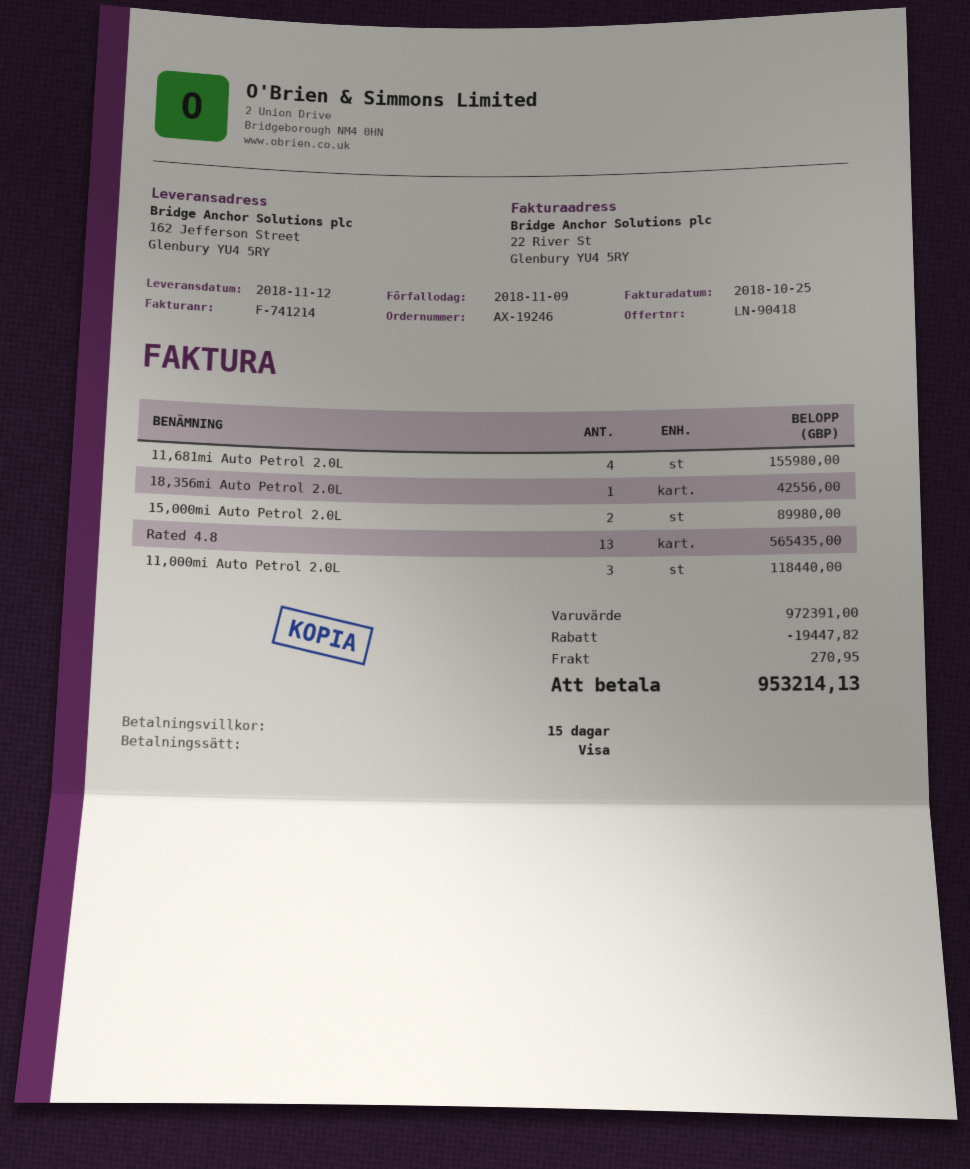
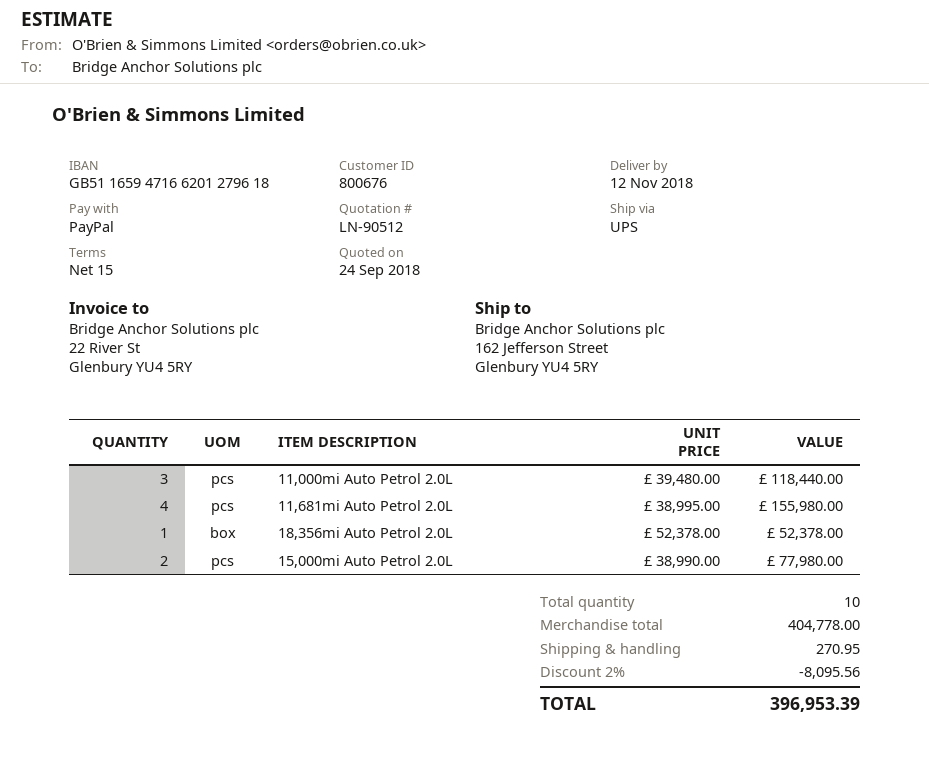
quote number: LN-90418 -> LN-90512
payment method: Visa -> PayPal
18,356mi Auto Petrol 2.0L: 1 for 42556.00 -> 1 for 52378.00
15,000mi Auto Petrol 2.0L: 2 for 89980.00 -> 2 for 77980.00
Rated 4.8: 13 for 565435.00 -> none
subtotal: 972391.00 -> 404778.00
discount: 19447.82 -> 8095.56
total: 953214.13 -> 396953.39

